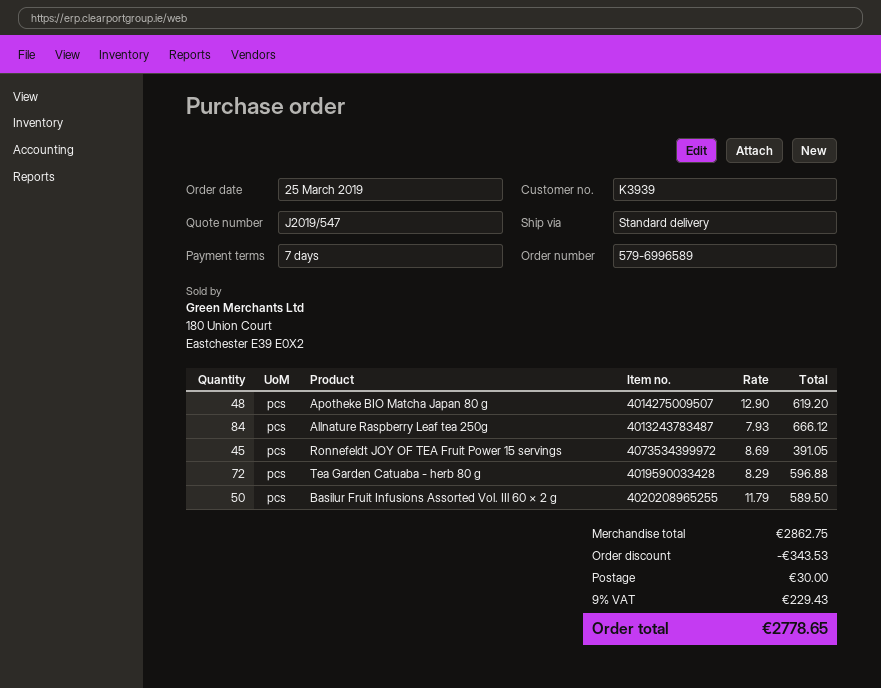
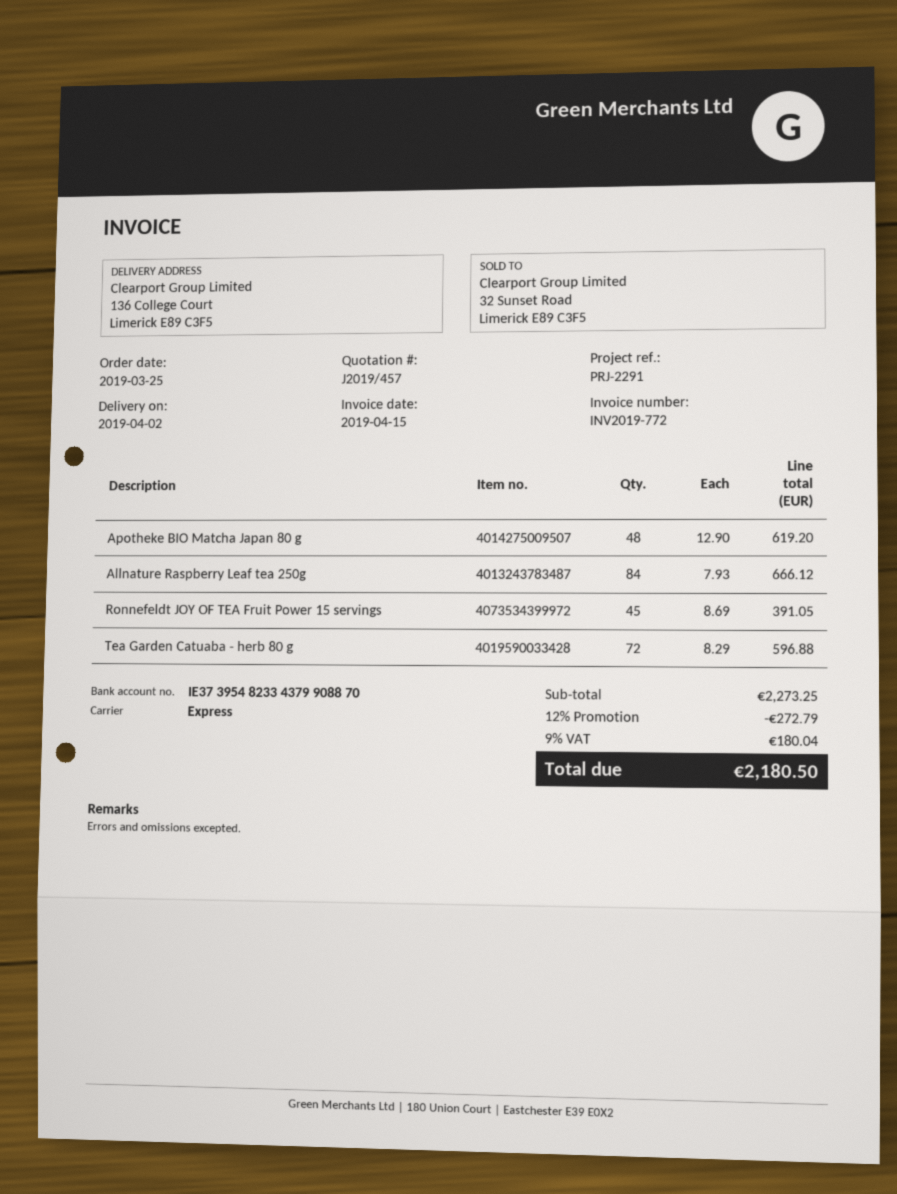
quote number: J2019/547 -> J2019/457
shipping method: standard -> express
Basilur Fruit Infusions Assorted Vol. IIl 60 × 2 g: 50 x 11.79 = 589.50 -> none
subtotal: 2862.75 -> 2273.25
discount: 343.53 -> 272.79
shipping: 30.00 -> none
tax: 9% = 229.43 -> 9% = 180.04
total: 2778.65 -> 2180.50

